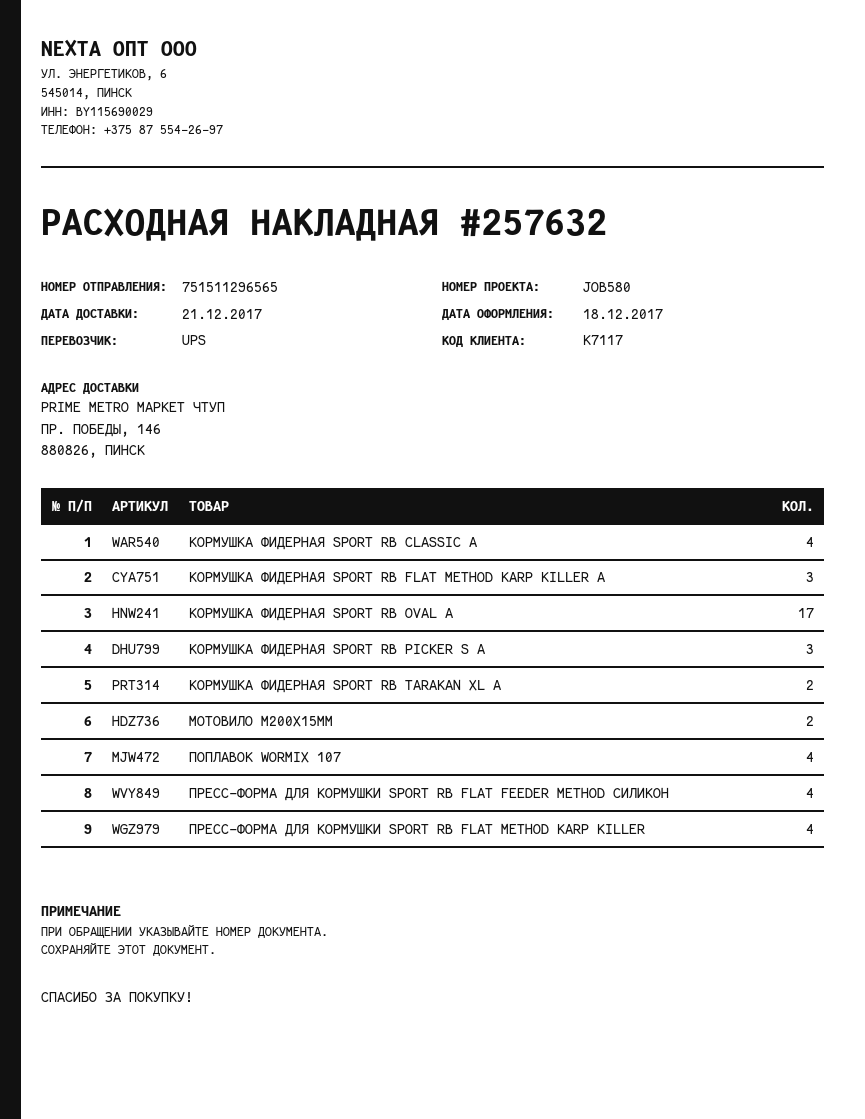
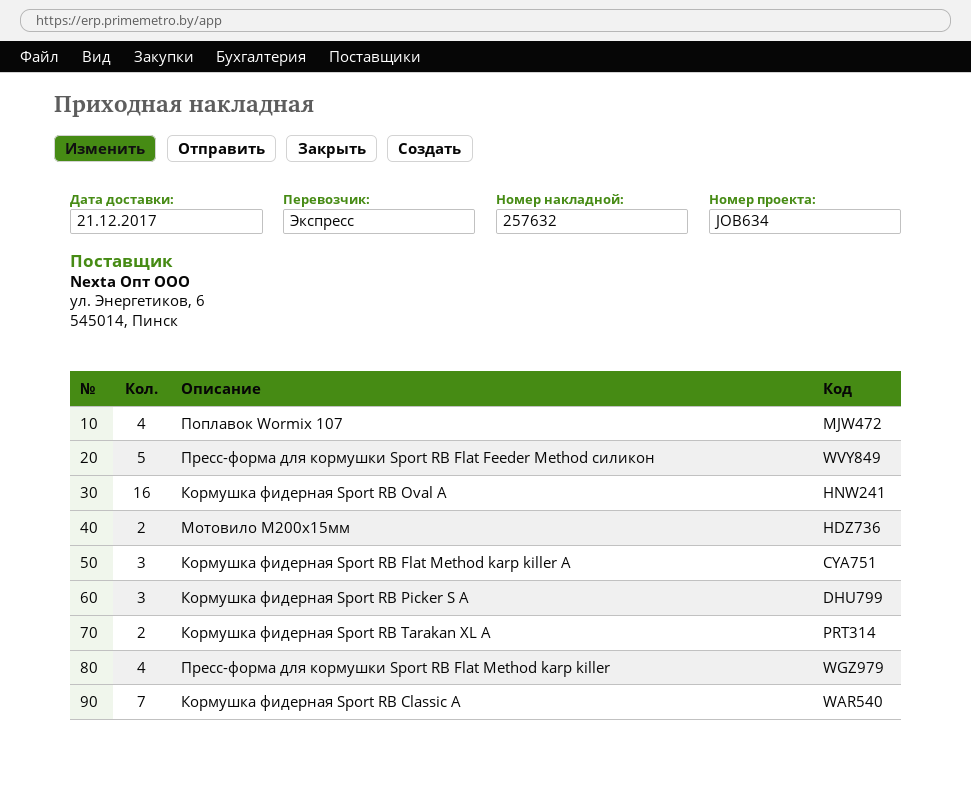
reference: JOB580 -> JOB634
shipping method: UPS -> express
КОРМУШКА ФИДЕРНАЯ SPORT RB CLASSIC A: 4 -> 7
КОРМУШКА ФИДЕРНАЯ SPORT RB OVAL A: 17 -> 16
ПРЕСС-ФОРМА ДЛЯ КОРМУШКИ SPORT RB FLAT FEEDER METHOD СИЛИКОН: 4 -> 5

